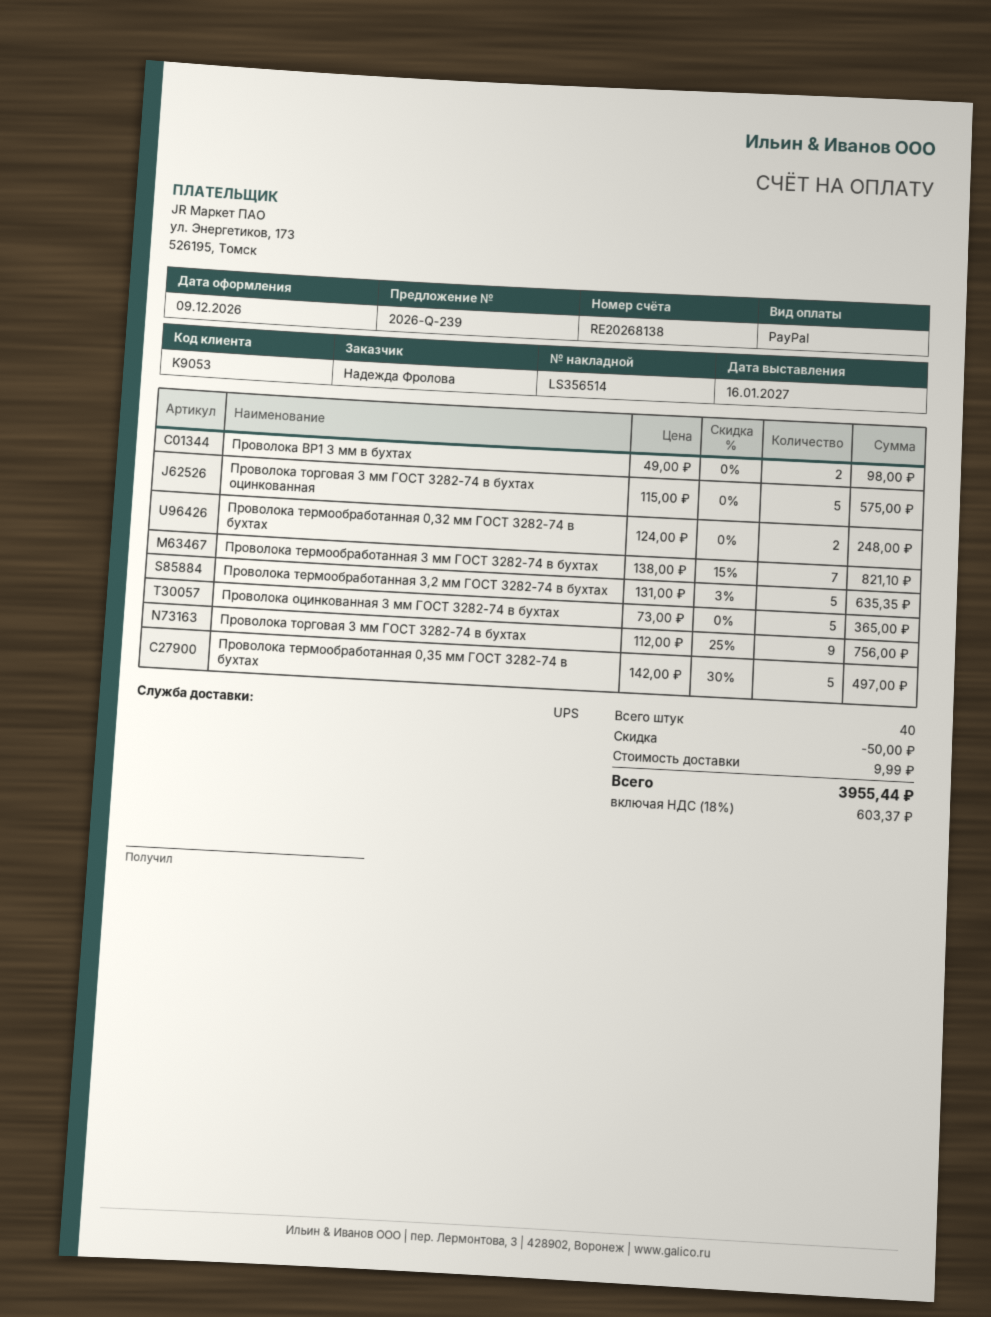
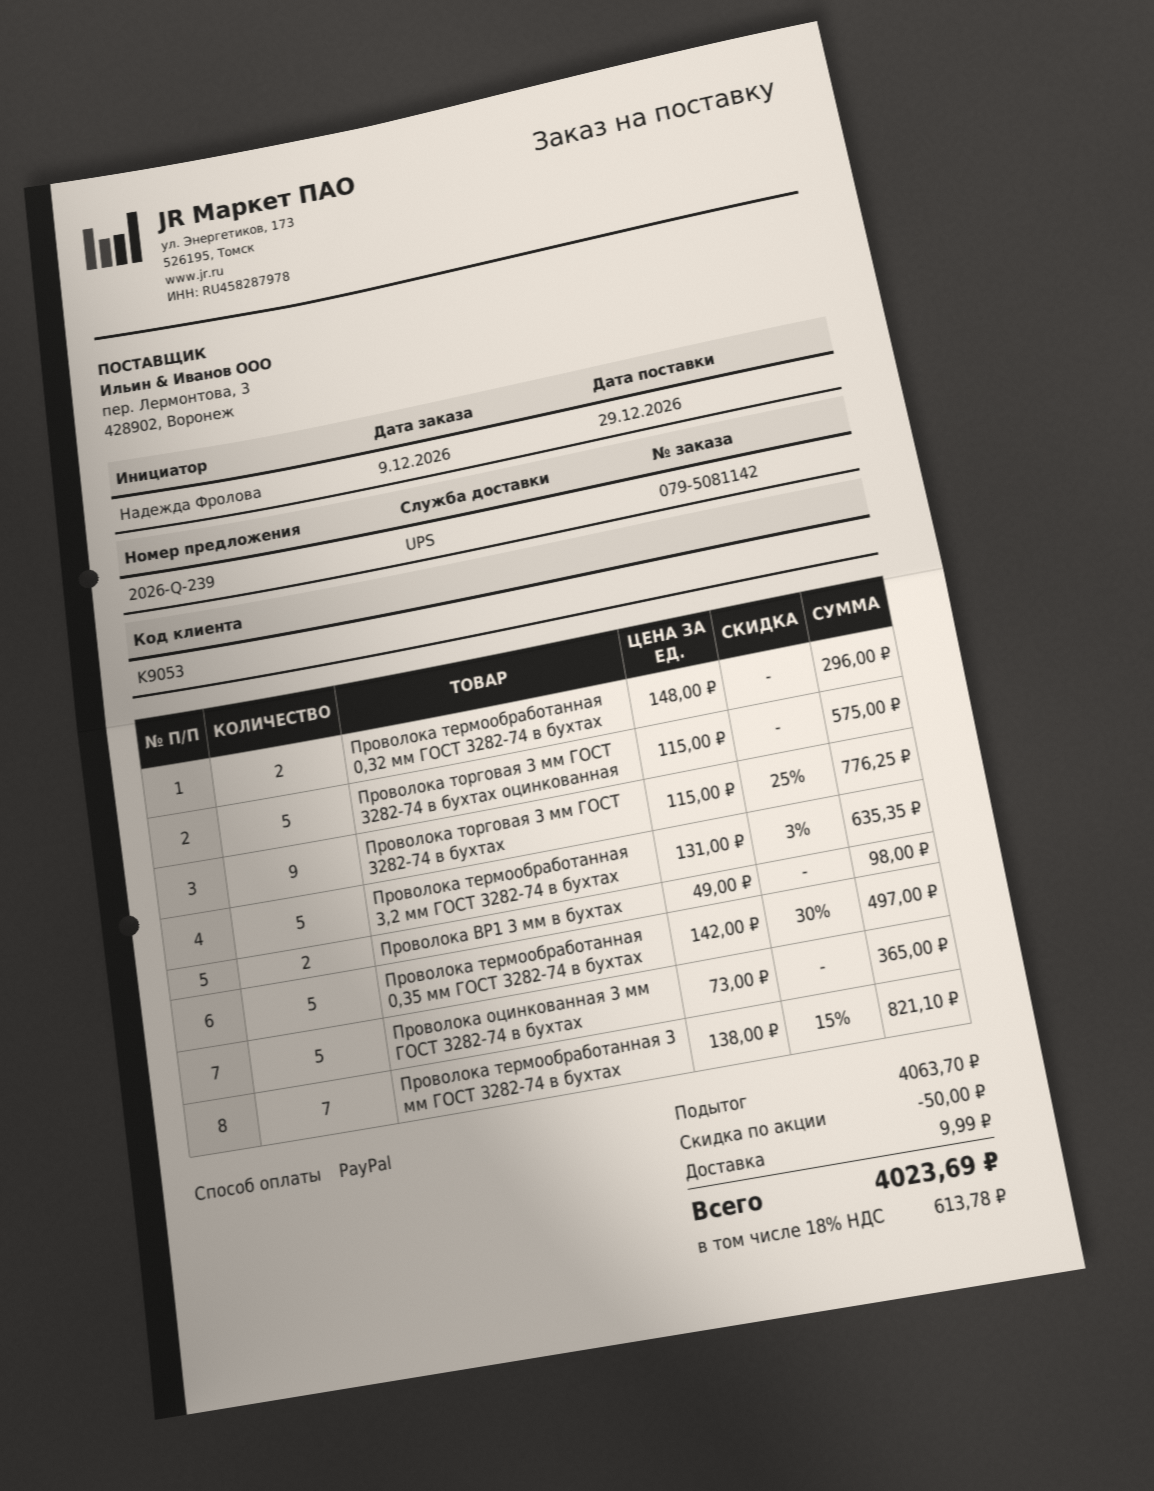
Проволока термообработанная 0,32 мм ГОСТ 3282-74 в бухтах: 2 x 124.00 = 248.00 -> 2 x 148.00 = 296.00
Проволока торговая 3 мм ГОСТ 3282-74 в бухтах: 9 x 112.00 - 25% = 756.00 -> 9 x 115.00 - 25% = 776.25
tax: 18% = 603.37 -> 18% = 613.78
total: 3955.44 -> 4023.69

